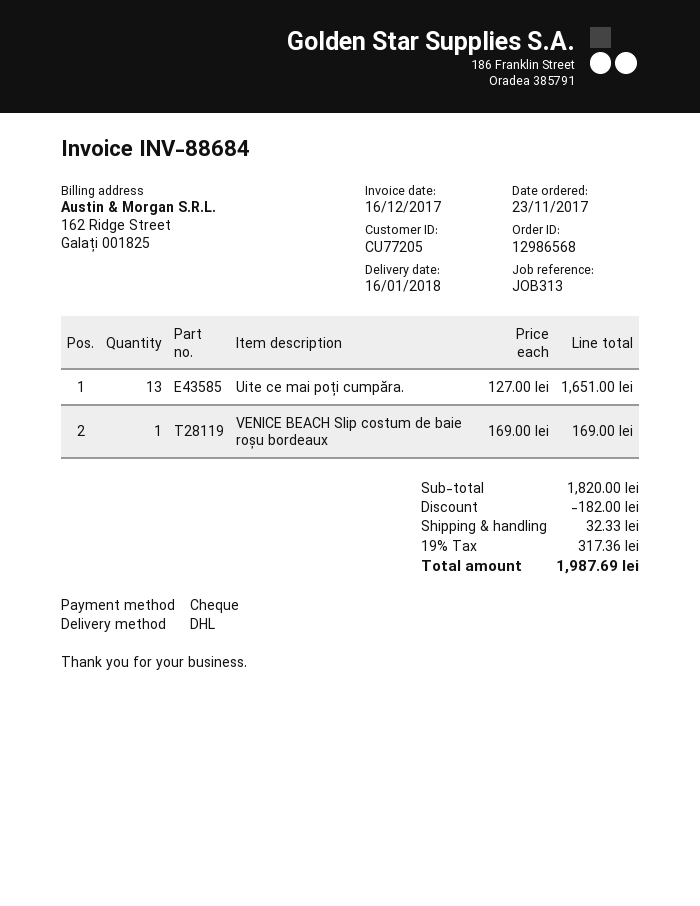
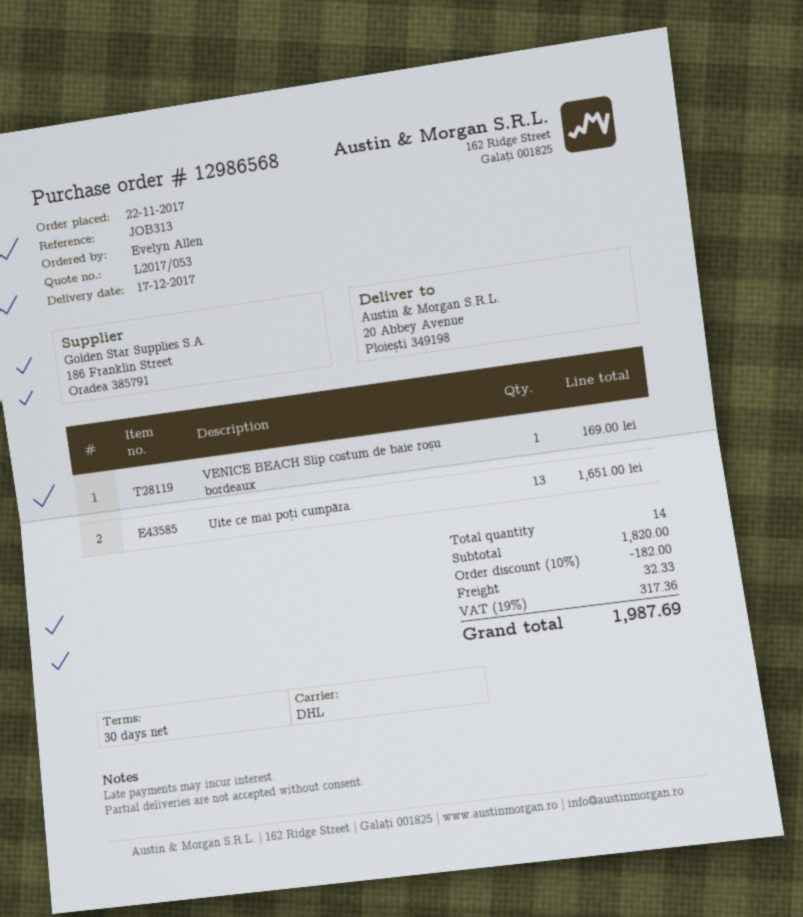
order date: 2017-11-23 -> 2017-11-22
delivery date: 2018-01-16 -> 2017-12-17

